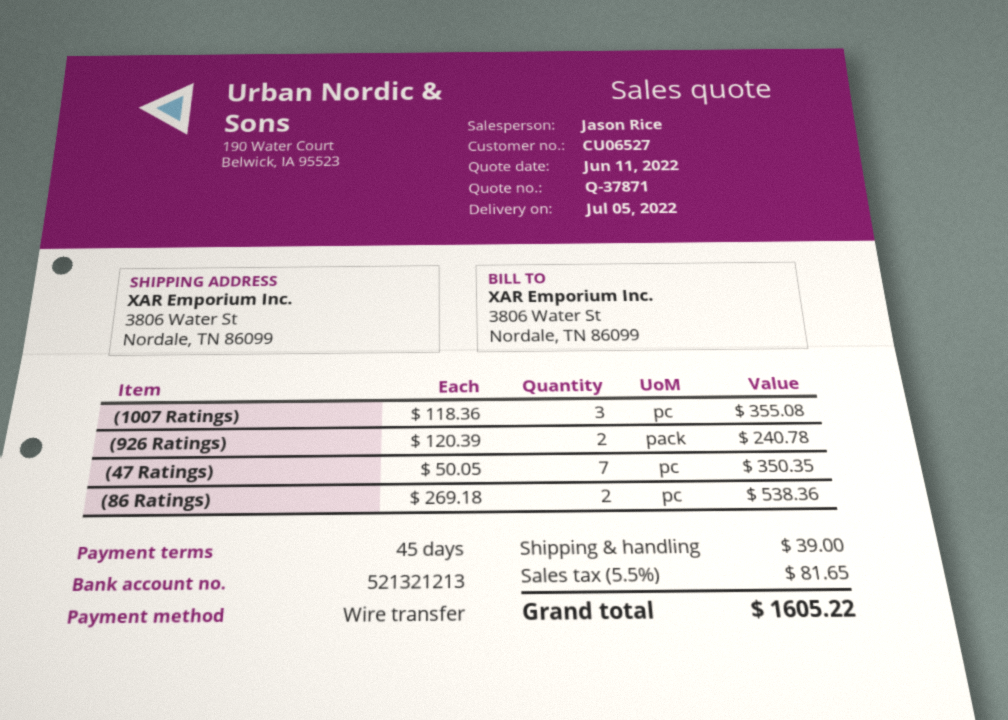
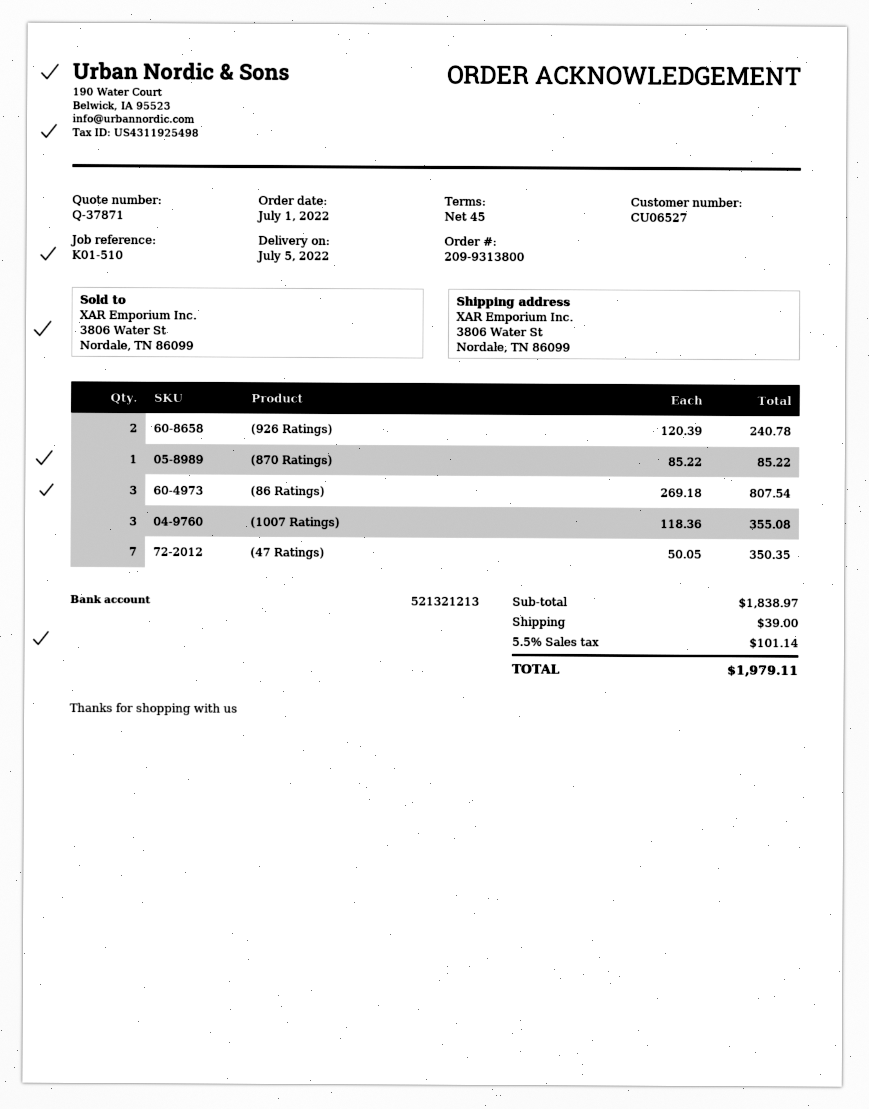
(86 Ratings): 2 x 269.18 = 538.36 -> 3 x 269.18 = 807.54
(870 Ratings): none -> 1 x 85.22 = 85.22
tax: 5.5% = 81.65 -> 5.5% = 101.14
total: 1605.22 -> 1979.11

